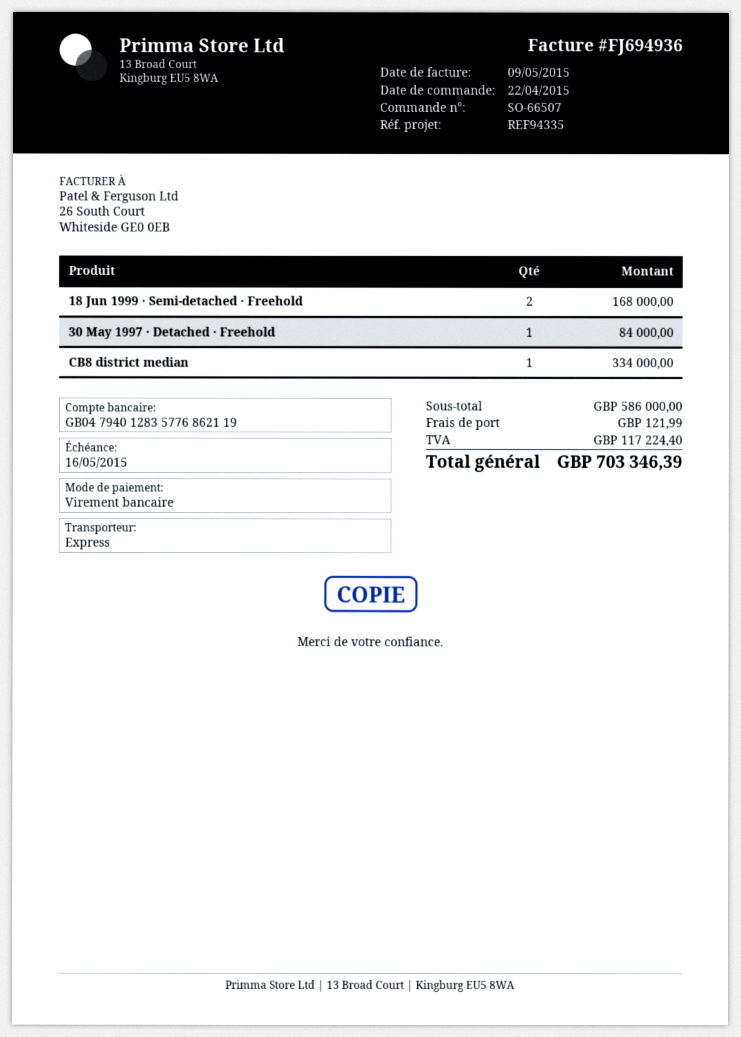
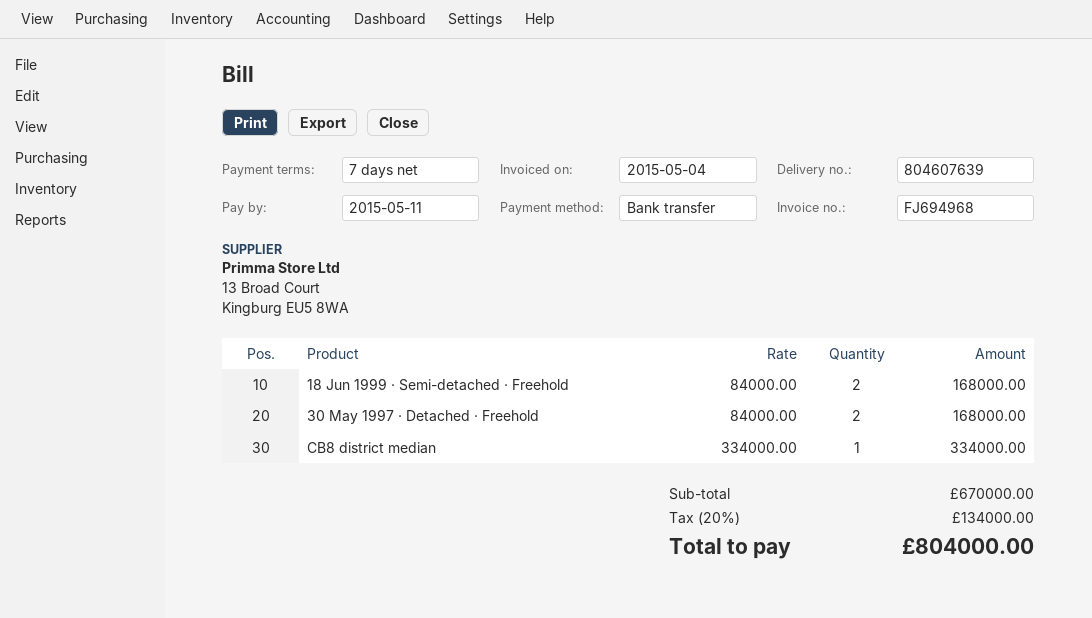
invoice number: FJ694936 -> FJ694968
invoice date: 2015-05-09 -> 2015-05-04
due date: 2015-05-16 -> 2015-05-11
30 May 1997 · Detached · Freehold: 1 for 84000.00 -> 2 for 168000.00
subtotal: 586000.00 -> 670000.00
shipping: 121.99 -> none
tax: 117224.40 -> 134000.00
total: 703346.39 -> 804000.00

